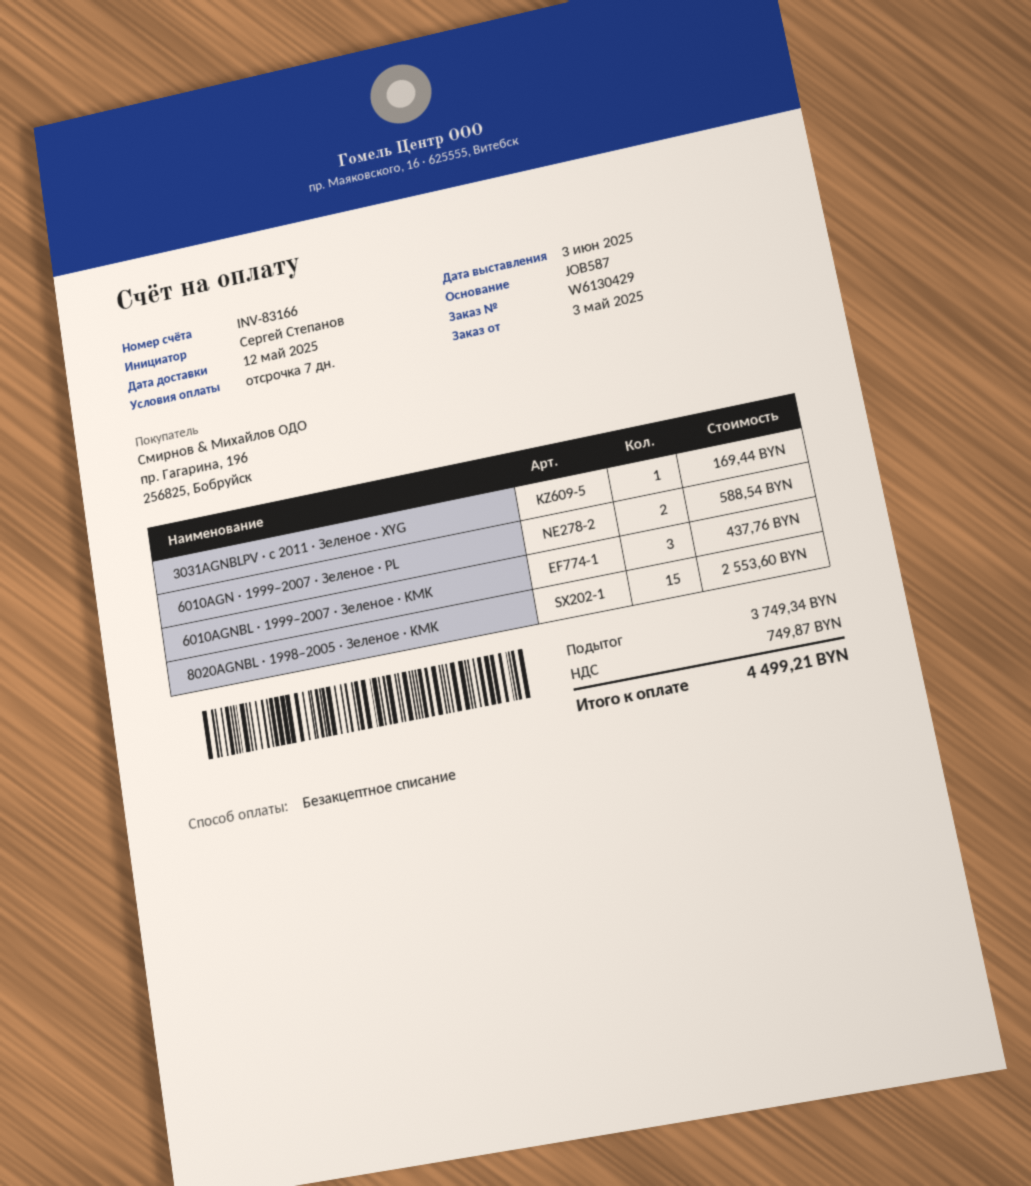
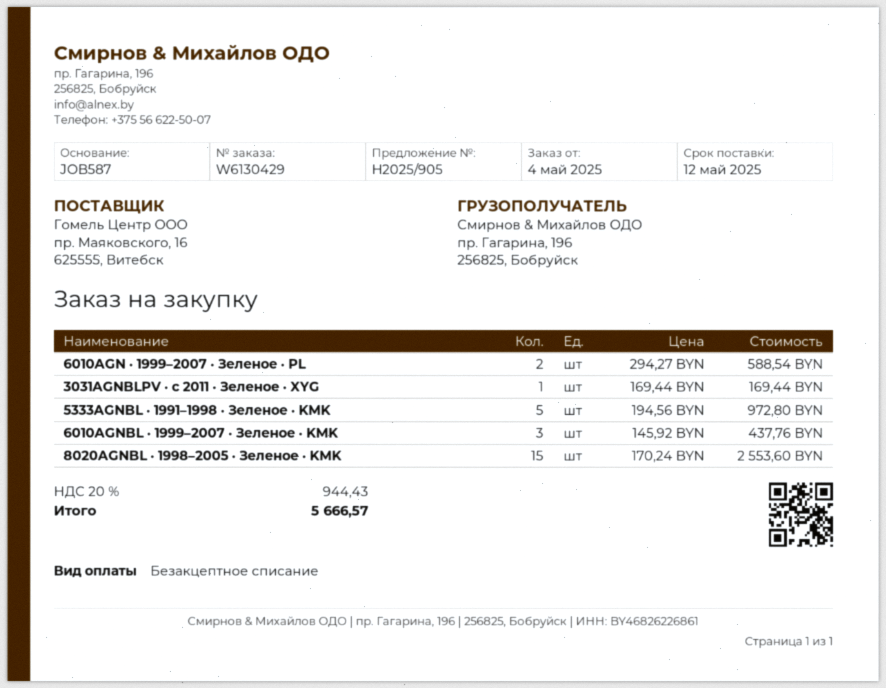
order date: 2025-05-03 -> 2025-05-04
5333AGNBL · 1991–1998 · Зеленое · KMK: none -> 5 for 972.80
tax: 749.87 -> 944.43
total: 4499.21 -> 5666.57

